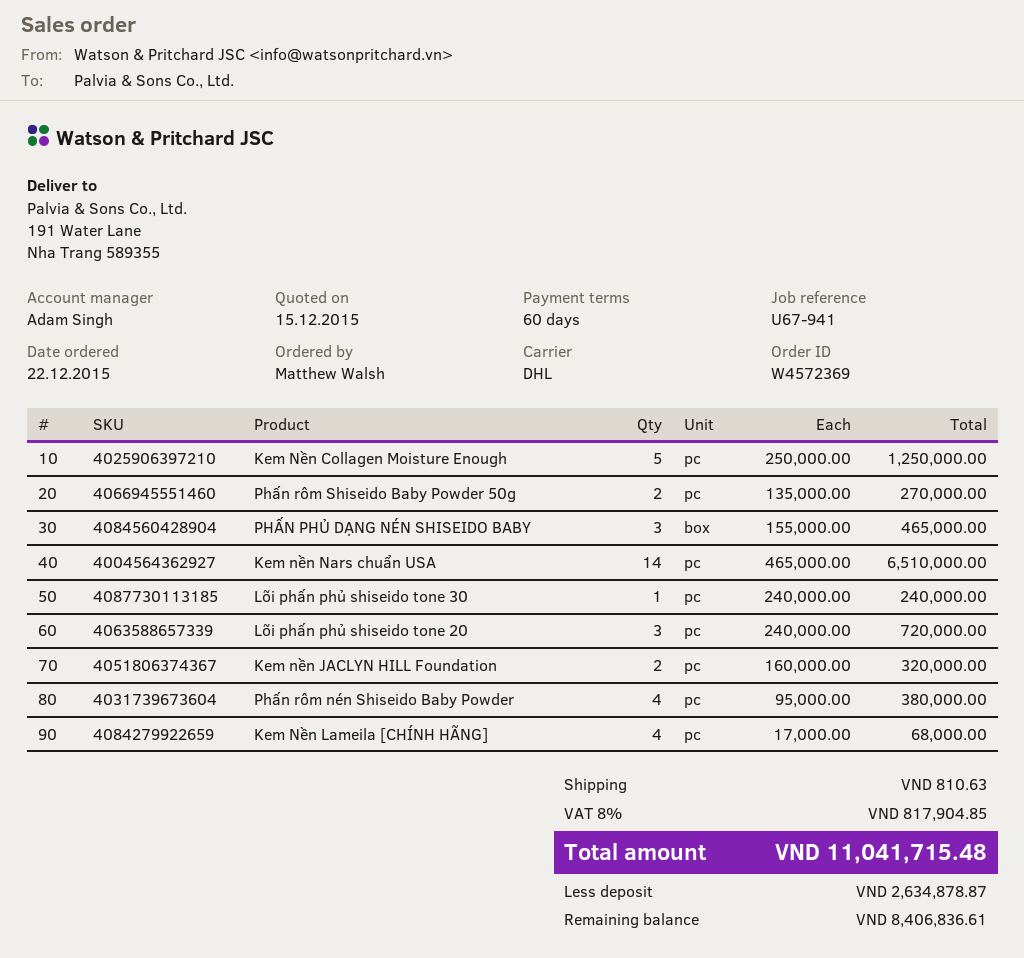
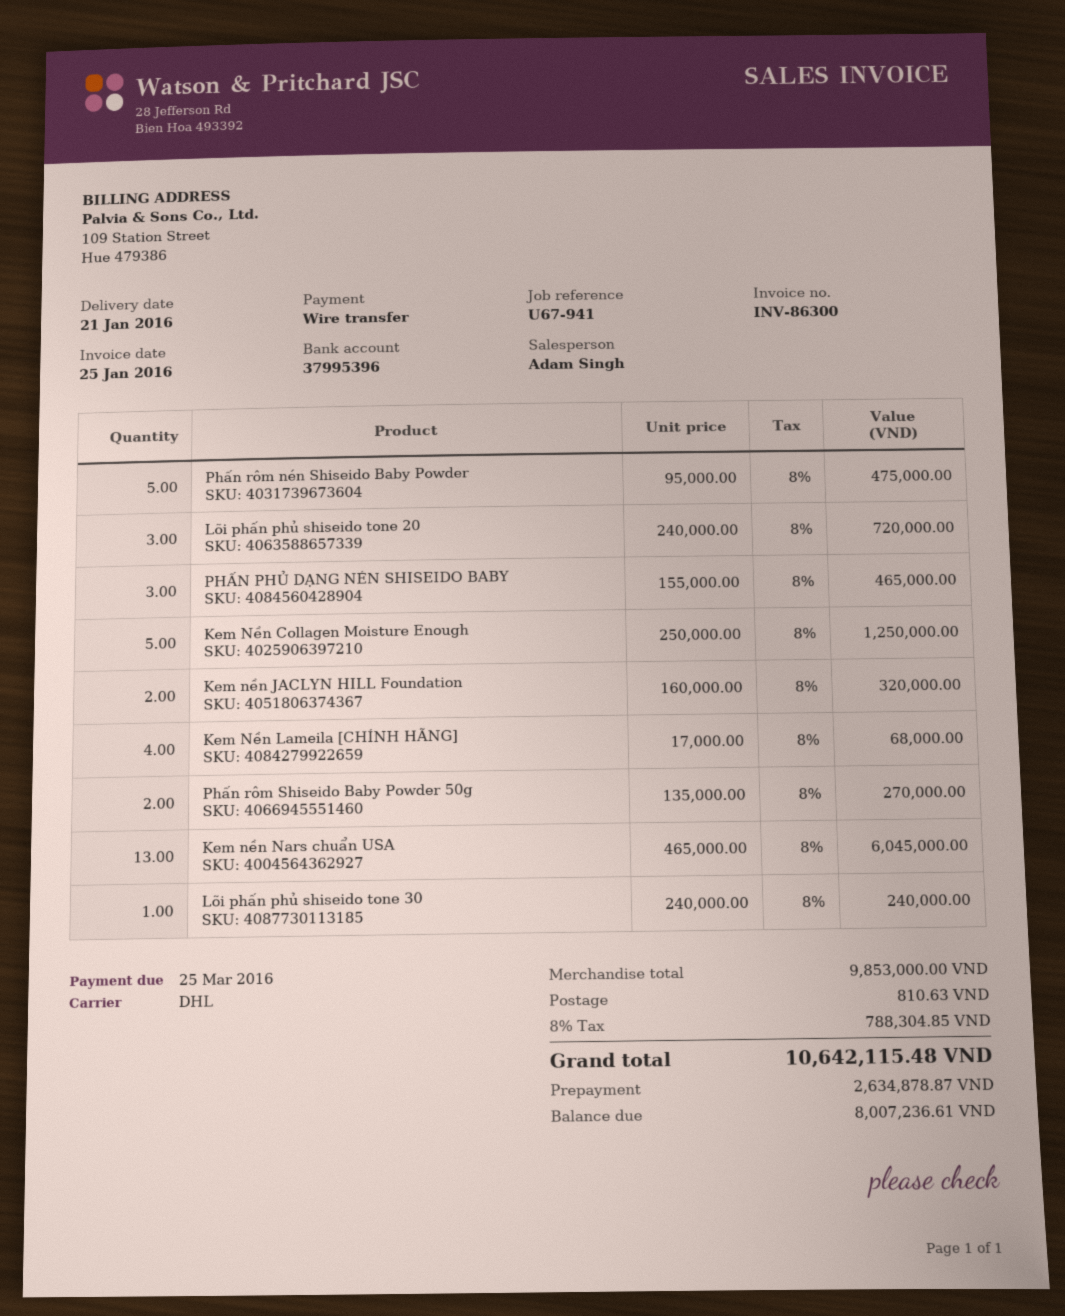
Kem nền Nars chuẩn USA: 14 x 465000.00 = 6510000.00 -> 13 x 465000.00 = 6045000.00
Phấn rôm nén Shiseido Baby Powder: 4 x 95000.00 = 380000.00 -> 5 x 95000.00 = 475000.00
tax: 8% = 817904.85 -> 8% = 788304.85
total: 11041715.48 -> 10642115.48
balance: 8406836.61 -> 8007236.61

